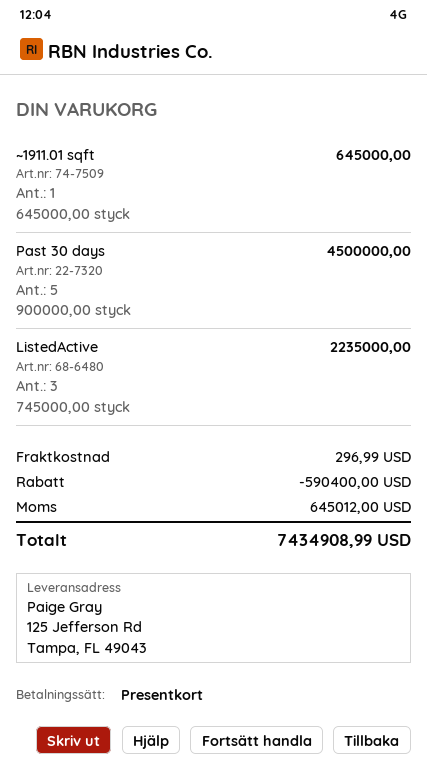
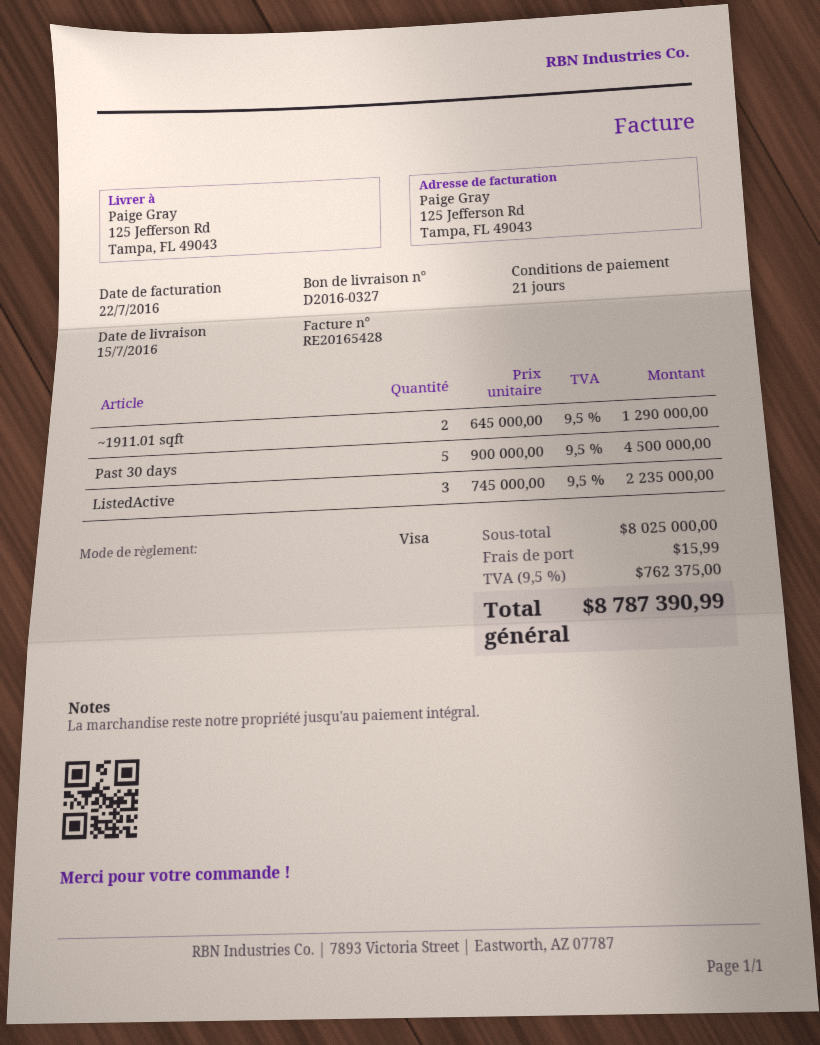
payment method: gift card -> Visa
~1911.01 sqft: 1 x 645000.00 = 645000.00 -> 2 x 645000.00 = 1290000.00
discount: 590400.00 -> none
shipping: 296.99 -> 15.99
tax: 645012.00 -> 762375.00
total: 7434908.99 -> 8787390.99

